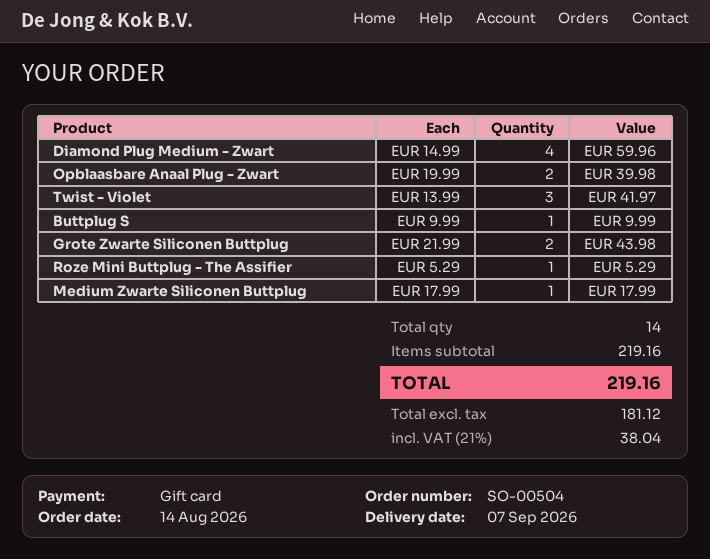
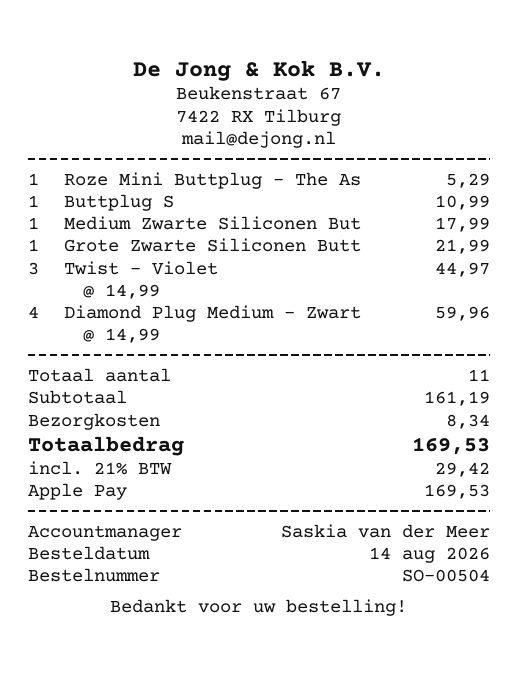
payment method: gift card -> Apple Pay
Opblaasbare Anaal Plug - Zwart: 2 x 19.99 = 39.98 -> none
Twist - Violet: 3 x 13.99 = 41.97 -> 3 x 14.99 = 44.97
Buttplug S: 1 x 9.99 = 9.99 -> 1 x 10.99 = 10.99
Grote Zwarte Siliconen Buttplug: 2 x 21.99 = 43.98 -> 1 x 21.99 = 21.99
total quantity: 14 -> 11
subtotal: 219.16 -> 161.19
shipping: none -> 8.34
tax: 21% = 38.04 -> 21% = 29.42
total: 219.16 -> 169.53

